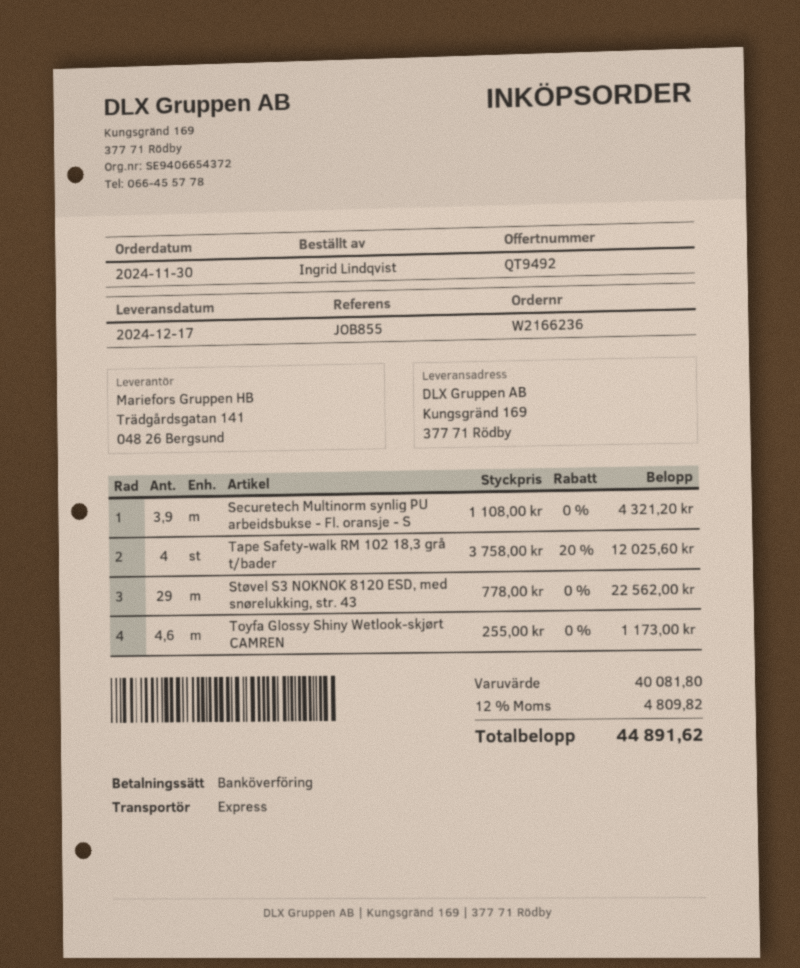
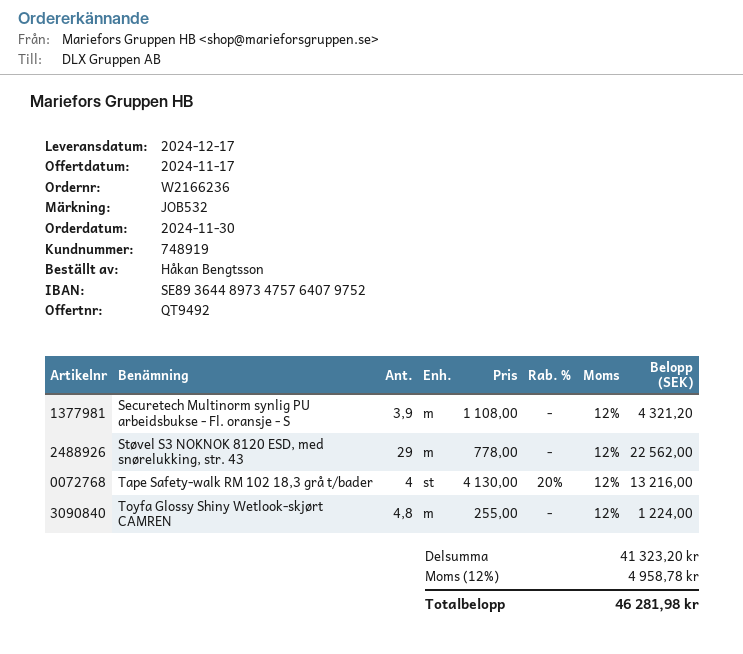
reference: JOB855 -> JOB532
ordered by: Ingrid Lindqvist -> Håkan Bengtsson
Tape Safety-walk RM 102 18,3 grå t/bader: 4 x 3758.00 - 20% = 12025.60 -> 4 x 4130.00 - 20% = 13216.00
Toyfa Glossy Shiny Wetlook-skjørt CAMREN: 4.6 x 255.00 = 1173.00 -> 4.8 x 255.00 = 1224.00
subtotal: 40081.80 -> 41323.20
tax: 12% = 4809.82 -> 12% = 4958.78
total: 44891.62 -> 46281.98

